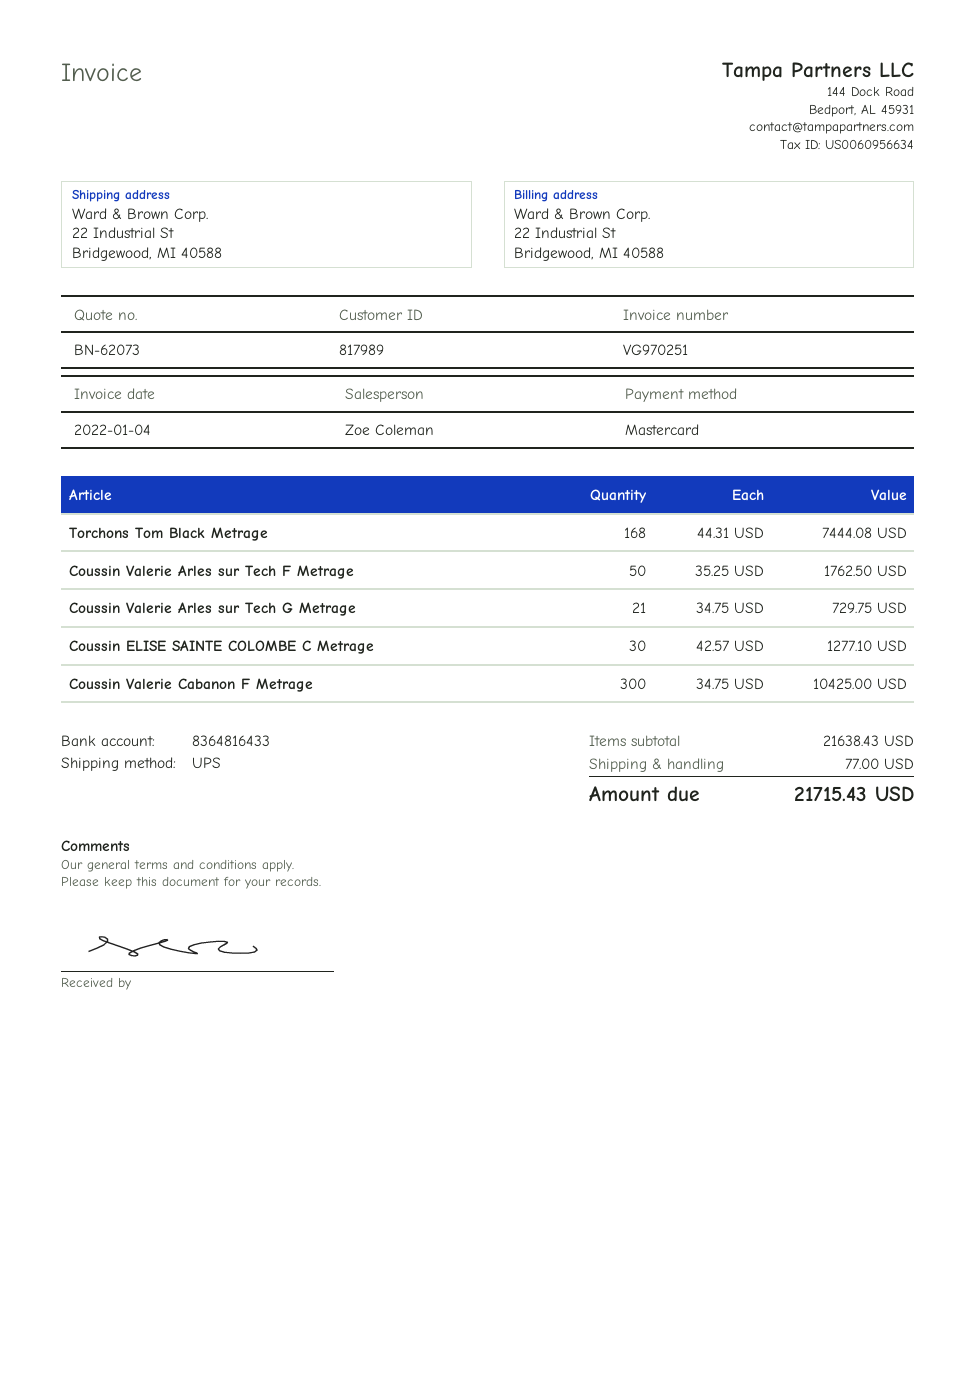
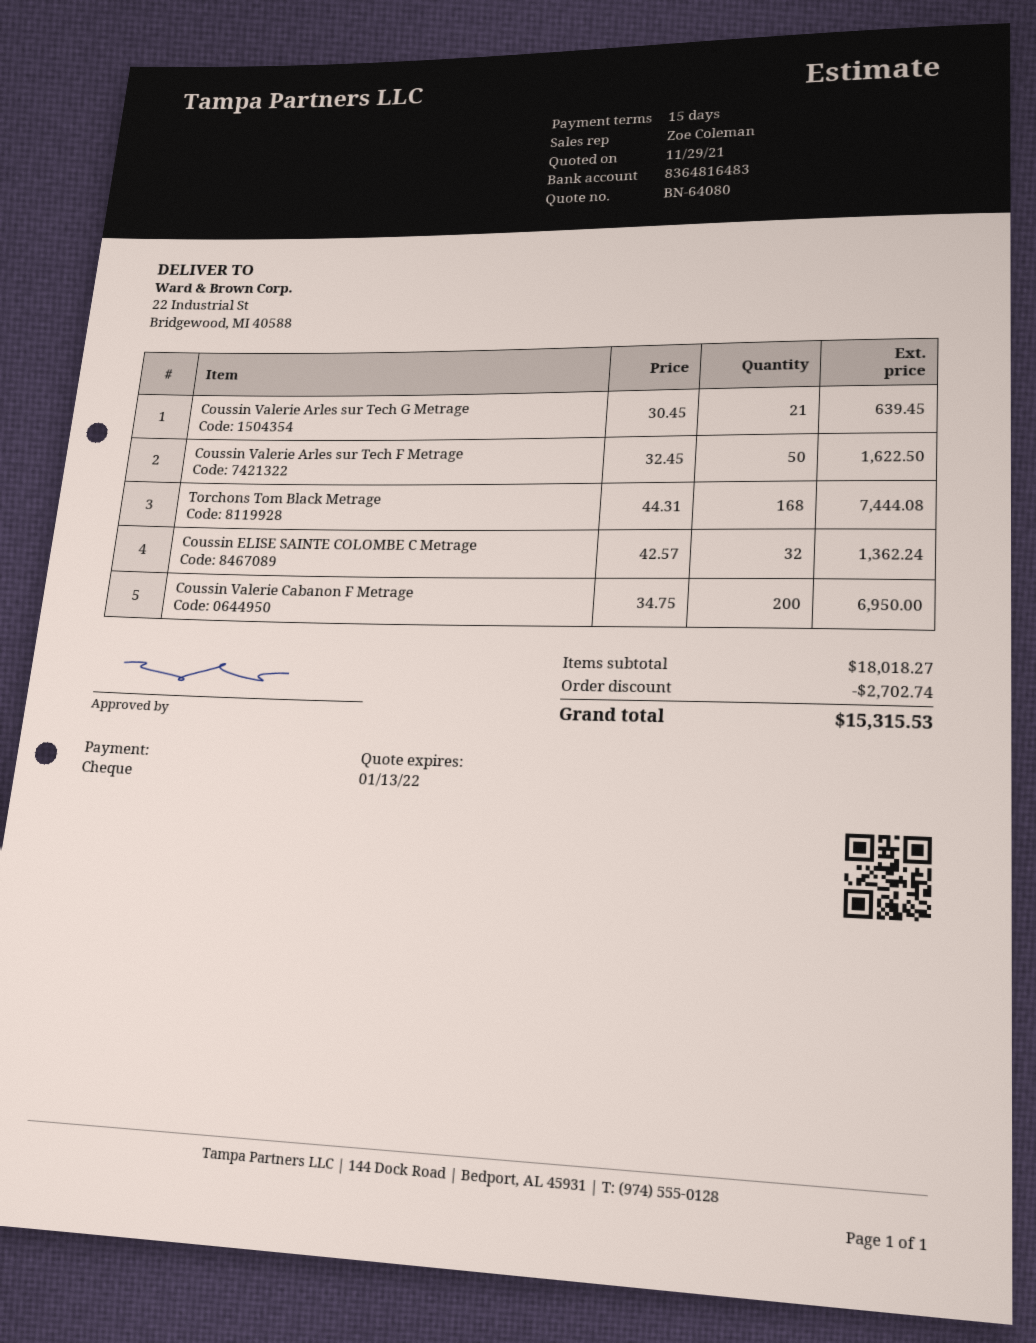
quote number: BN-62073 -> BN-64080
payment method: Mastercard -> cheque
bank account: 8364816433 -> 8364816483
Coussin Valerie Arles sur Tech F Metrage: 50 x 35.25 = 1762.50 -> 50 x 32.45 = 1622.50
Coussin Valerie Arles sur Tech G Metrage: 21 x 34.75 = 729.75 -> 21 x 30.45 = 639.45
Coussin ELISE SAINTE COLOMBE C Metrage: 30 x 42.57 = 1277.10 -> 32 x 42.57 = 1362.24
Coussin Valerie Cabanon F Metrage: 300 x 34.75 = 10425.00 -> 200 x 34.75 = 6950.00
subtotal: 21638.43 -> 18018.27
discount: none -> 2702.74
shipping: 77.00 -> none
total: 21715.43 -> 15315.53

